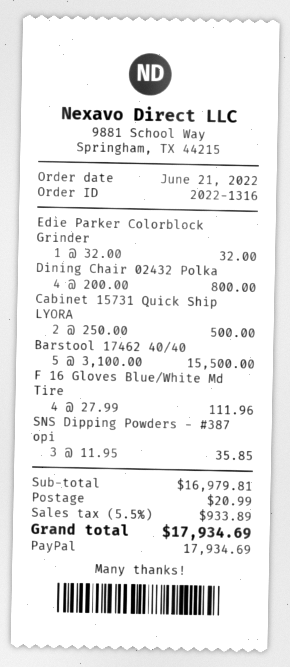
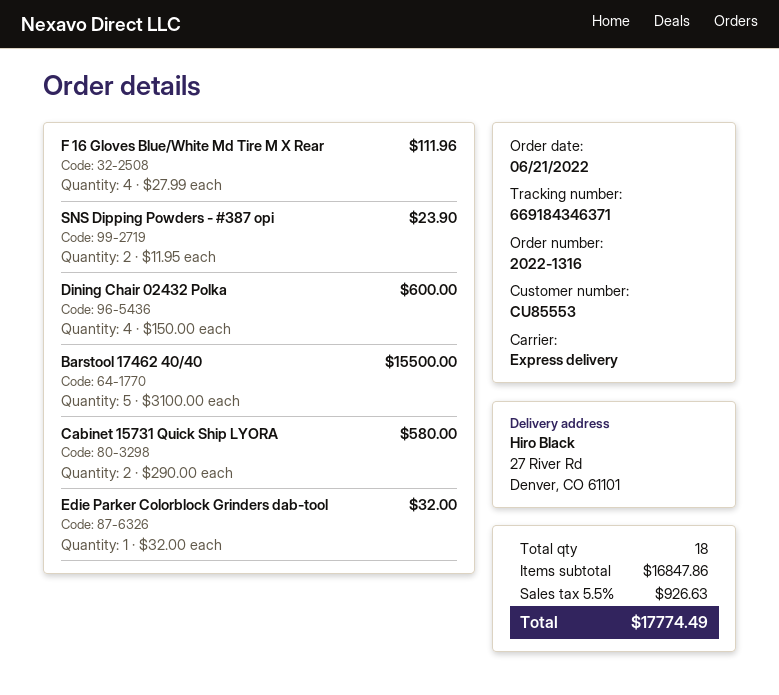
Dining Chair 02432 Polka: 4 x 200.00 = 800.00 -> 4 x 150.00 = 600.00
Cabinet 15731 Quick Ship LYORA: 2 x 250.00 = 500.00 -> 2 x 290.00 = 580.00
SNS Dipping Powders - #387 opi: 3 x 11.95 = 35.85 -> 2 x 11.95 = 23.90
subtotal: 16979.81 -> 16847.86
shipping: 20.99 -> none
tax: 5.5% = 933.89 -> 5.5% = 926.63
total: 17934.69 -> 17774.49

